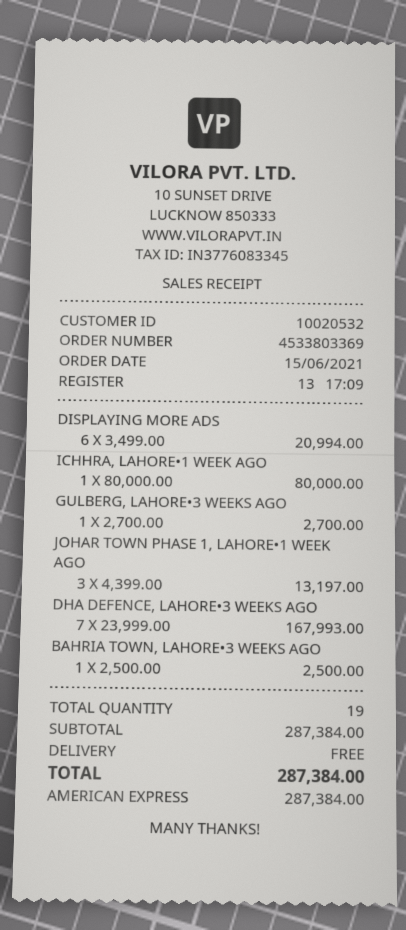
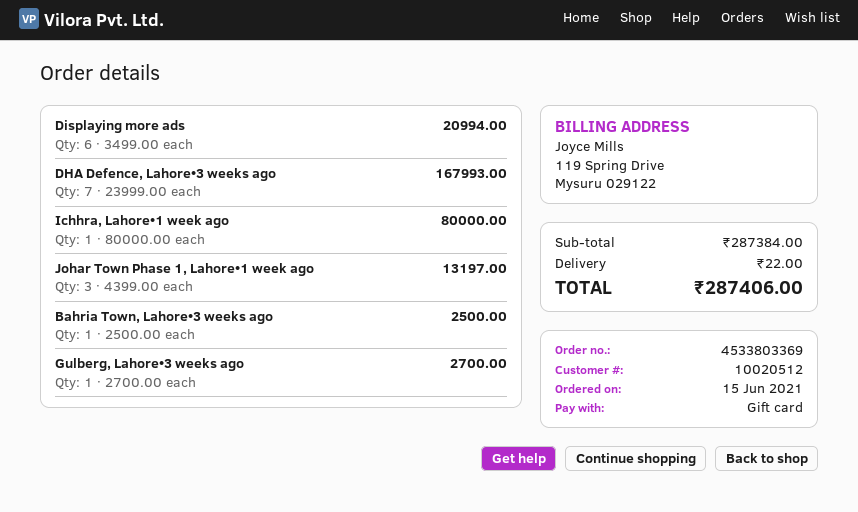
customer number: 10020532 -> 10020512
payment method: American Express -> gift card
shipping: 0.00 -> 22.00
total: 287384.00 -> 287406.00

